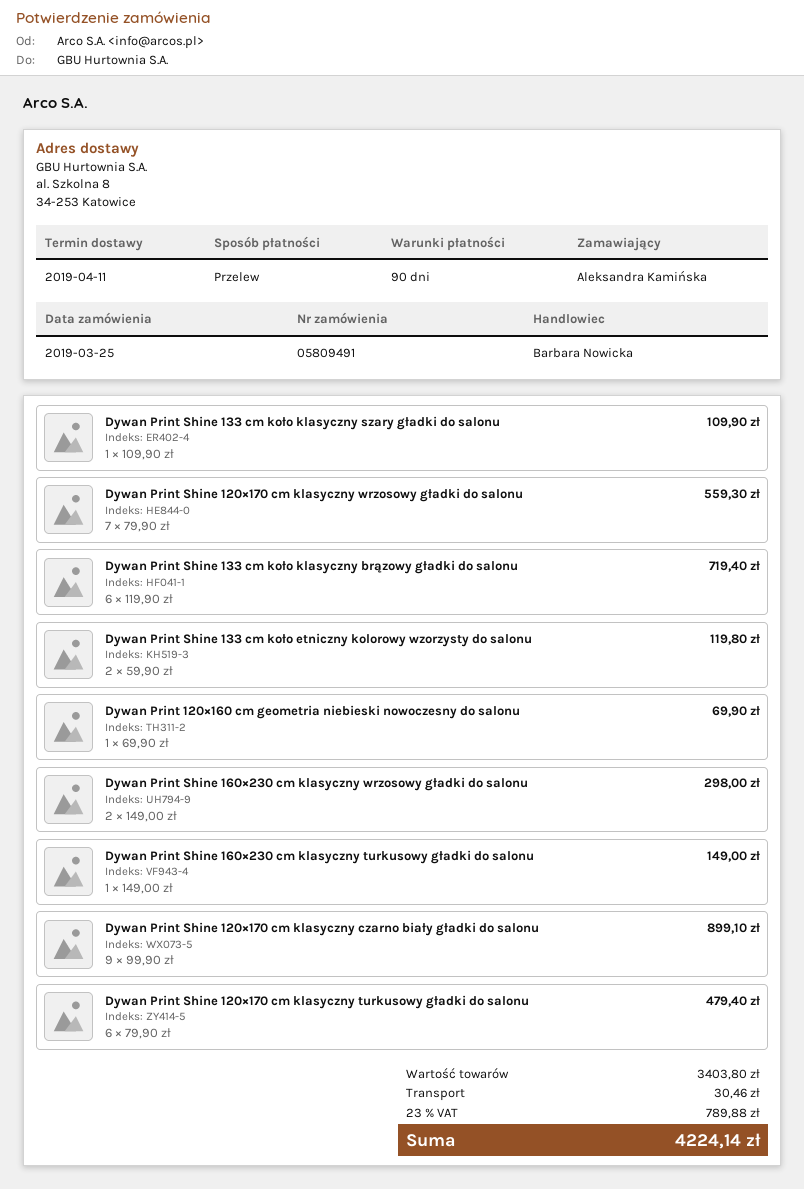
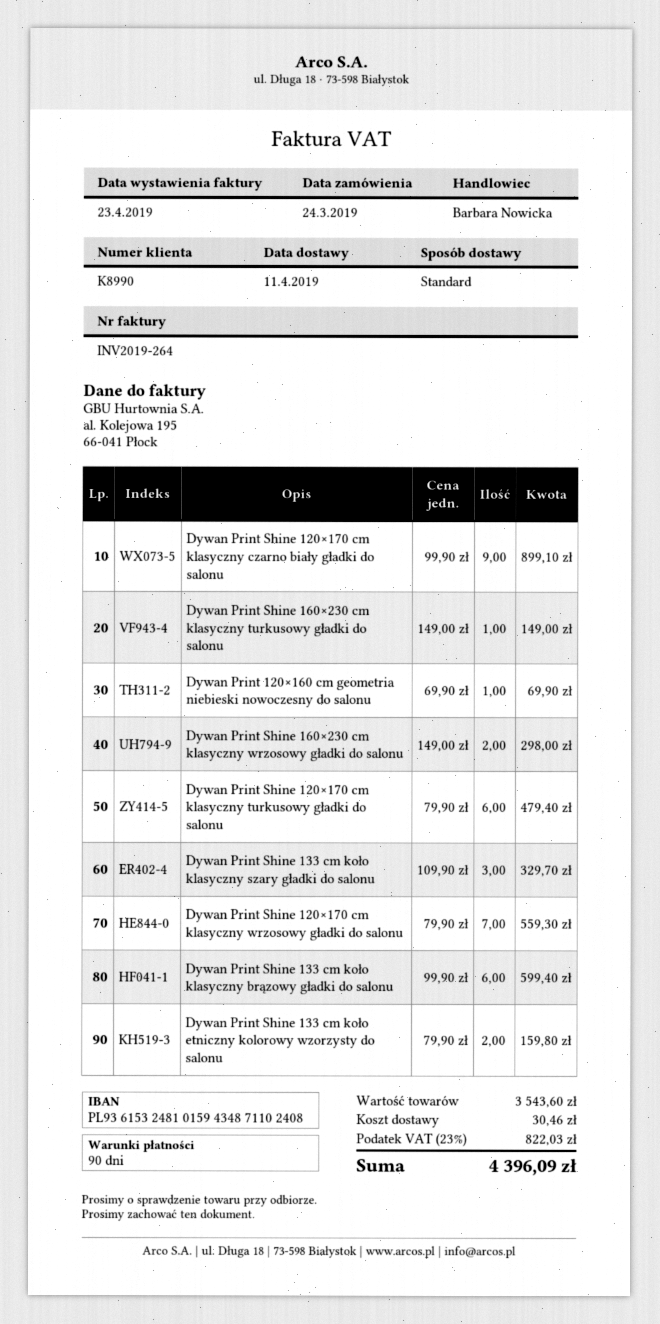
order date: 2019-03-25 -> 2019-03-24
Dywan Print Shine 133 cm koło klasyczny szary gładki do salonu: 1 x 109.90 = 109.90 -> 3 x 109.90 = 329.70
Dywan Print Shine 133 cm koło klasyczny brązowy gładki do salonu: 6 x 119.90 = 719.40 -> 6 x 99.90 = 599.40
Dywan Print Shine 133 cm koło etniczny kolorowy wzorzysty do salonu: 2 x 59.90 = 119.80 -> 2 x 79.90 = 159.80
subtotal: 3403.80 -> 3543.60
tax: 23% = 789.88 -> 23% = 822.03
total: 4224.14 -> 4396.09

